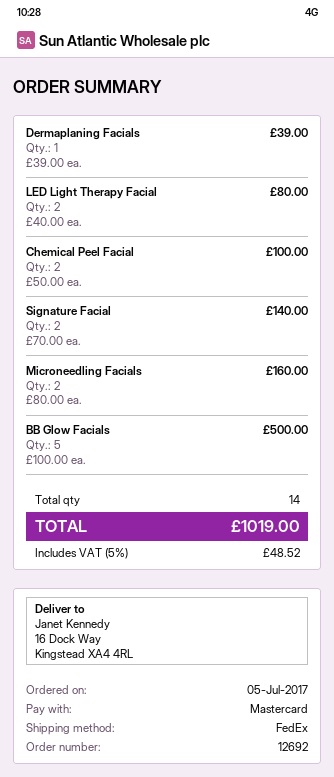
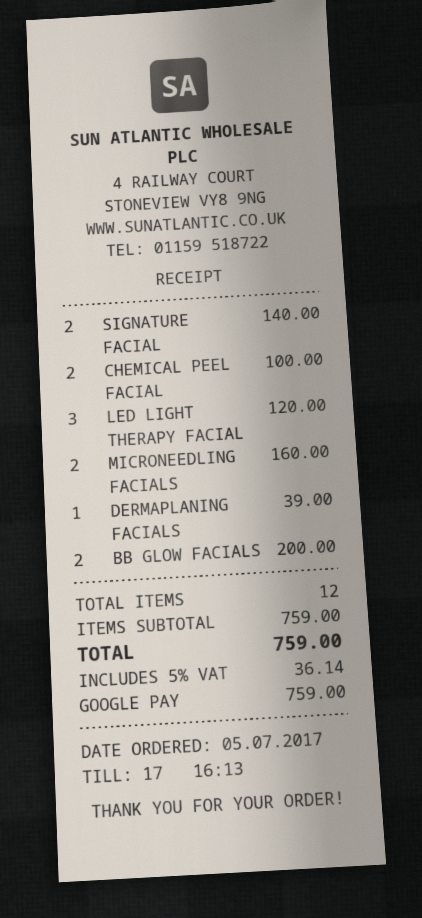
payment method: Mastercard -> Google Pay
LED Light Therapy Facial: 2 for 80.00 -> 3 for 120.00
BB Glow Facials: 5 for 500.00 -> 2 for 200.00
total quantity: 14 -> 12
tax: 5% = 48.52 -> 5% = 36.14
total: 1019.00 -> 759.00

